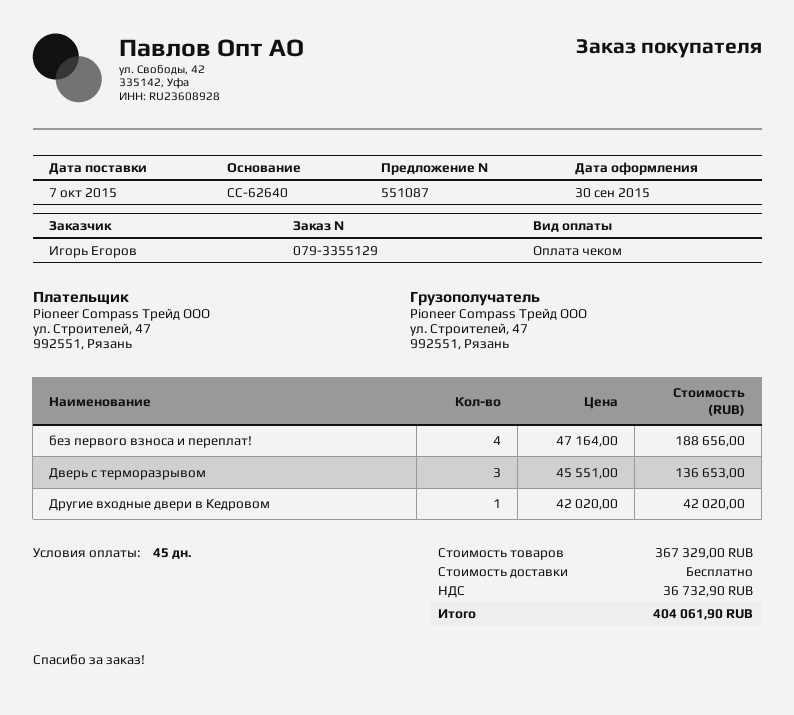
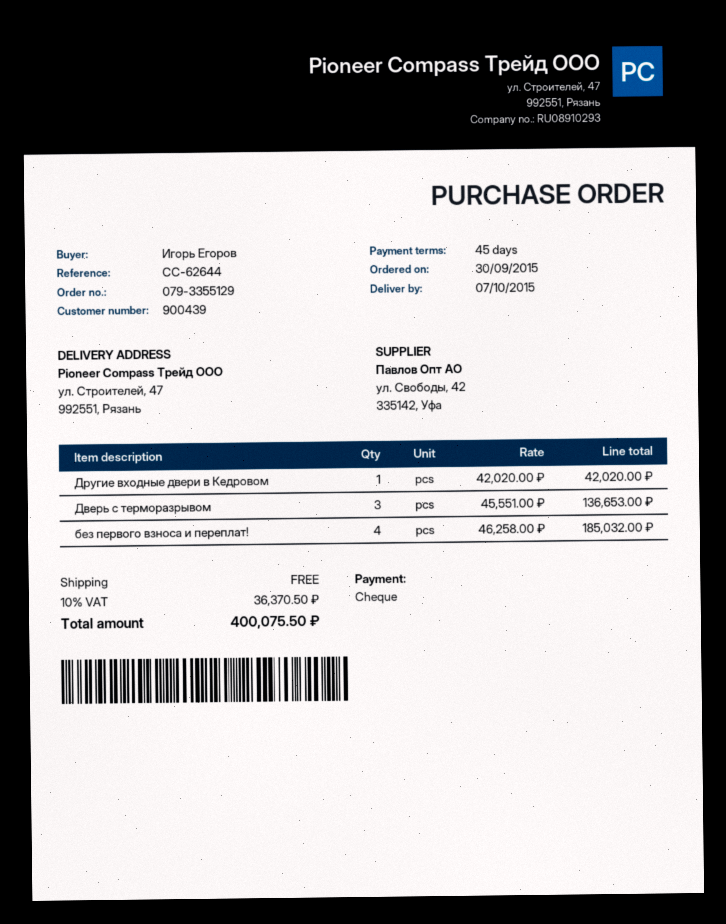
reference: CC-62640 -> CC-62644
без первого взноса и переплат!: 4 x 47164.00 = 188656.00 -> 4 x 46258.00 = 185032.00
tax: 36732.90 -> 36370.50
total: 404061.90 -> 400075.50

